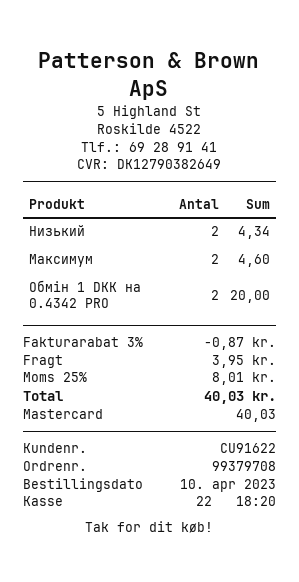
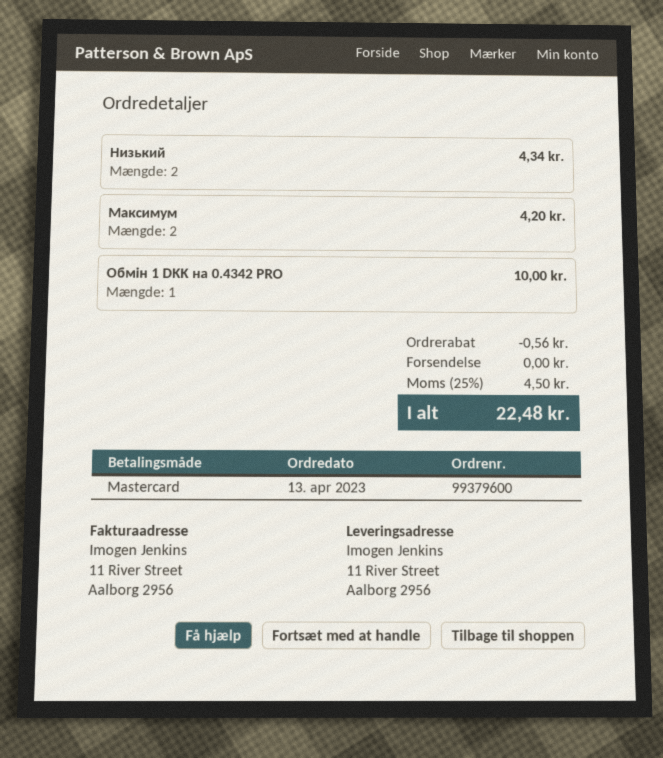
order number: 99379708 -> 99379600
order date: 2023-04-10 -> 2023-04-13
Максимум: 2 for 4.60 -> 2 for 4.20
Обмін 1 DKK на 0.4342 PRO: 2 for 20.00 -> 1 for 10.00
discount: 0.87 -> 0.56
shipping: 3.95 -> 0.00
tax: 25% = 8.01 -> 25% = 4.50
total: 40.03 -> 22.48

